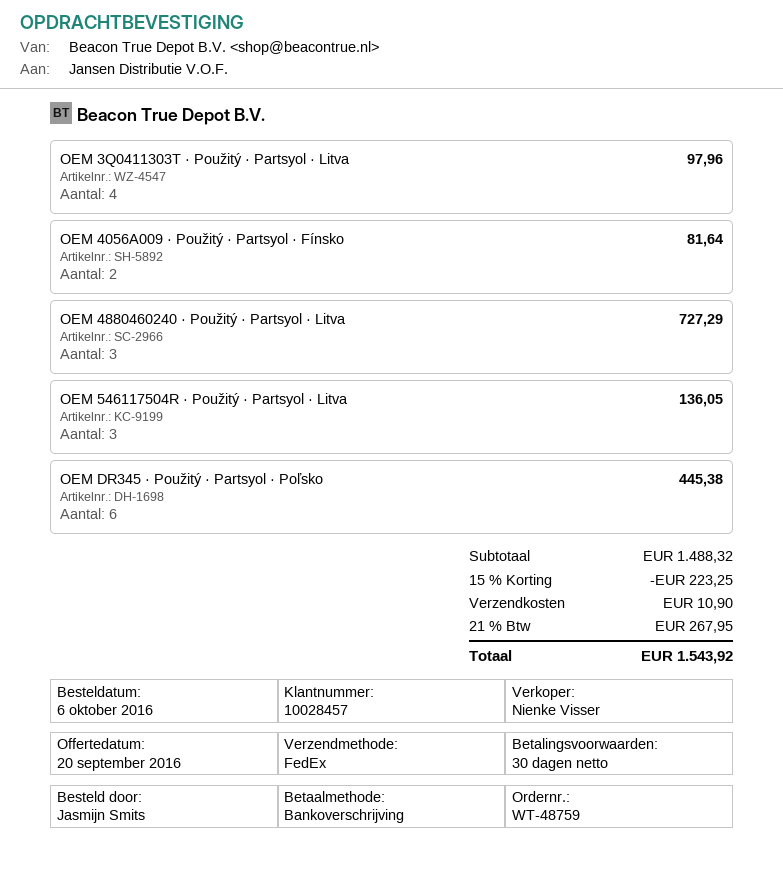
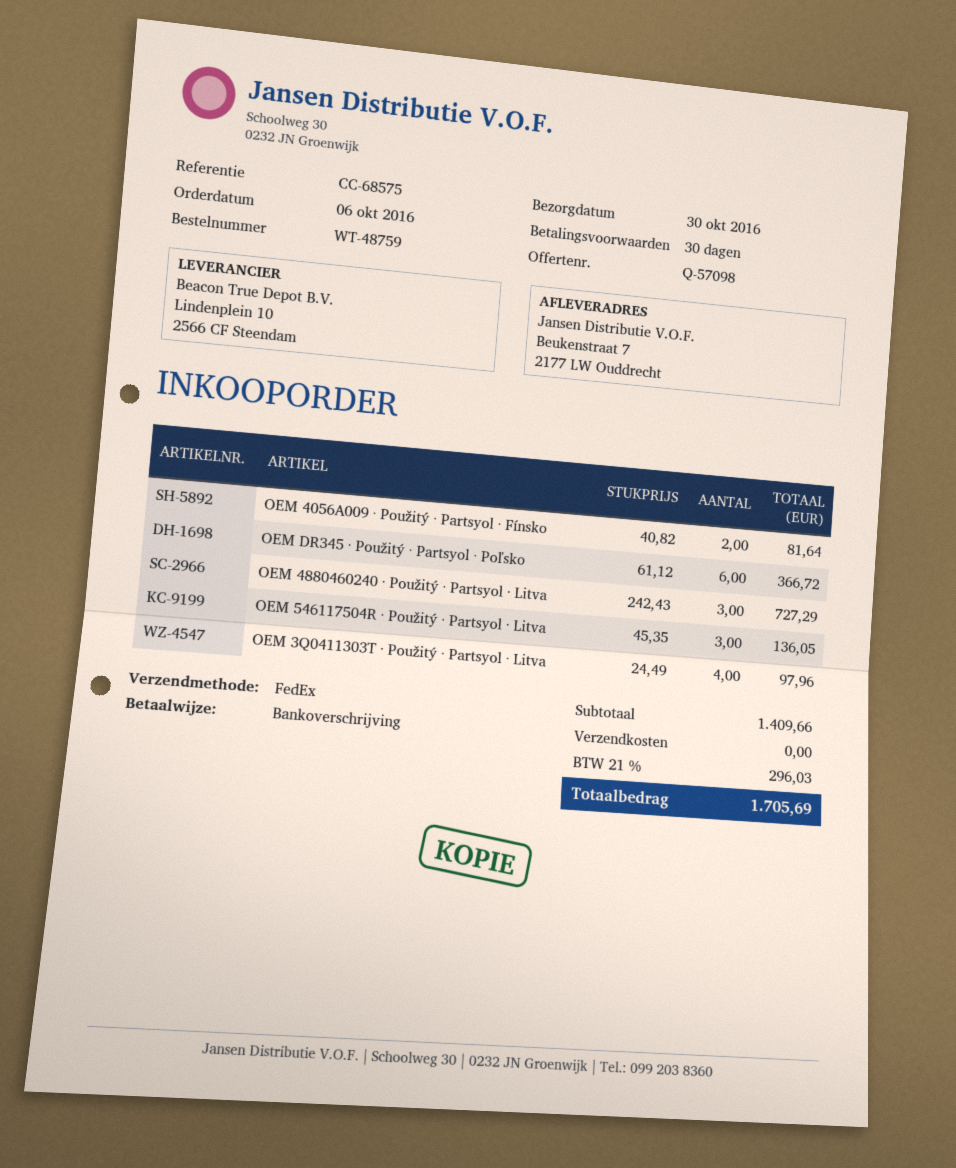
OEM DR345 · Použitý · Partsyol · Poľsko: 6 for 445.38 -> 6 for 366.72
subtotal: 1488.32 -> 1409.66
discount: 15% = 223.25 -> none
shipping: 10.90 -> 0.00
tax: 21% = 267.95 -> 21% = 296.03
total: 1543.92 -> 1705.69

